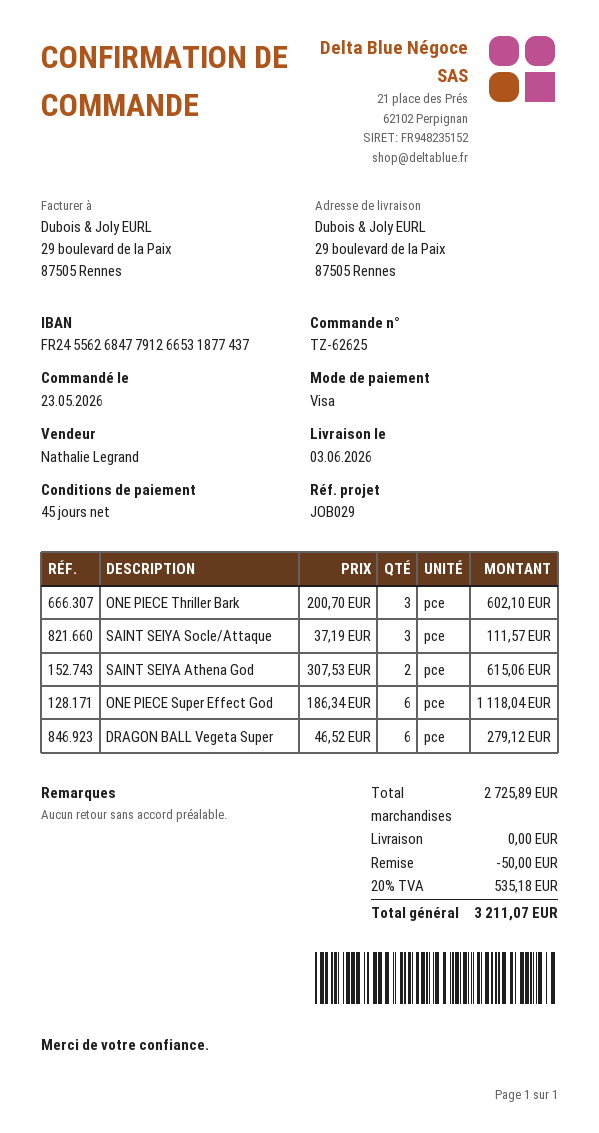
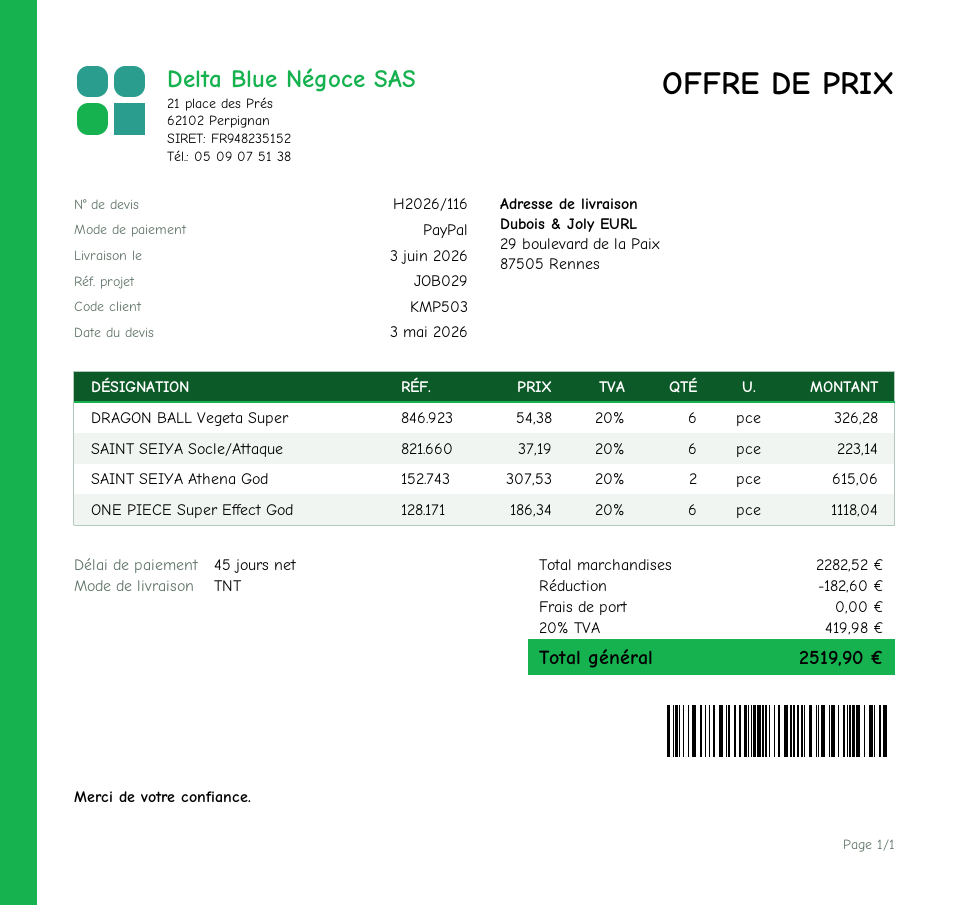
payment method: Visa -> PayPal
ONE PIECE Thriller Bark: 3 x 200.70 = 602.10 -> none
SAINT SEIYA Socle/Attaque: 3 x 37.19 = 111.57 -> 6 x 37.19 = 223.14
DRAGON BALL Vegeta Super: 6 x 46.52 = 279.12 -> 6 x 54.38 = 326.28
subtotal: 2725.89 -> 2282.52
discount: 50.00 -> 182.60
tax: 20% = 535.18 -> 20% = 419.98
total: 3211.07 -> 2519.90

